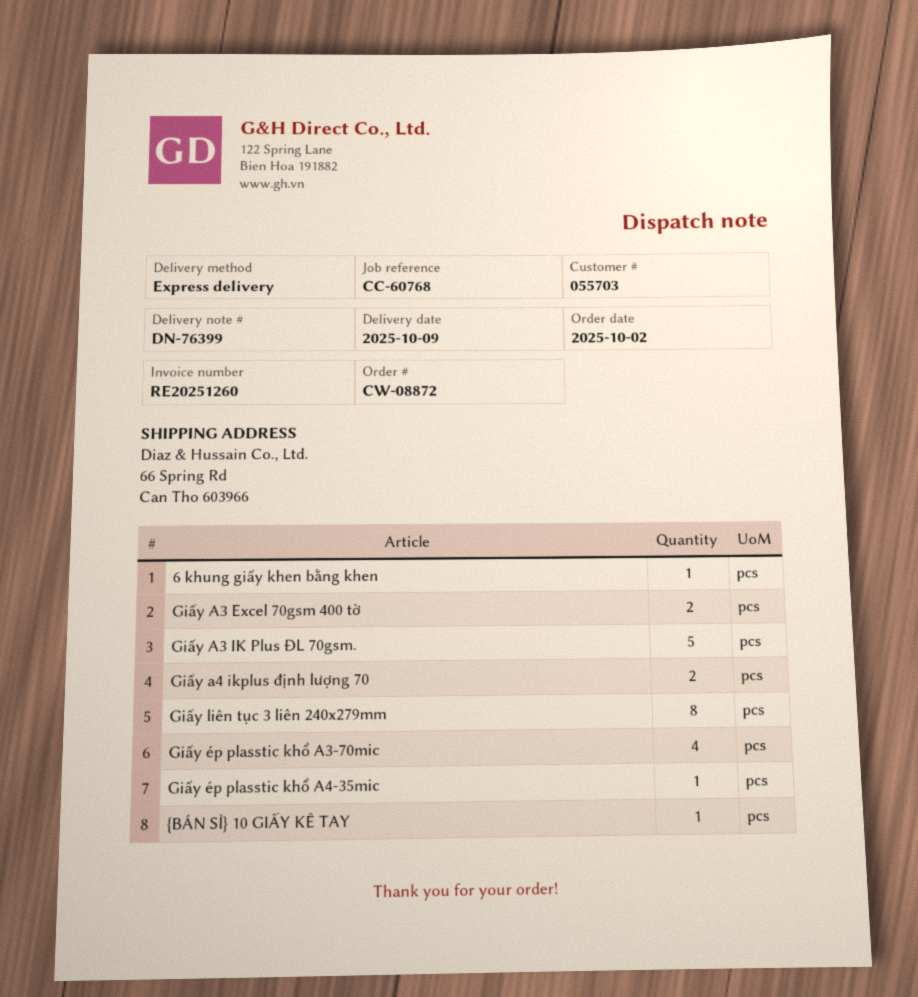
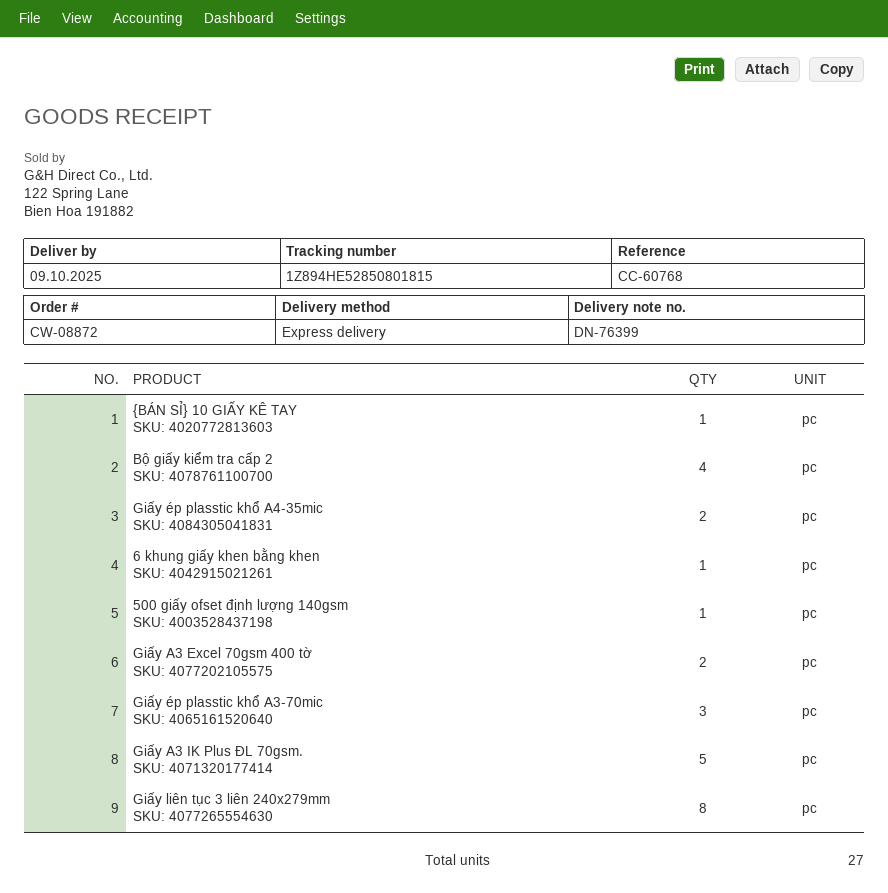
Giấy a4 ikplus định lượng 70: 2 -> none
Giấy ép plasstic khổ A3-70mic: 4 -> 3
Giấy ép plasstic khổ A4-35mic: 1 -> 2
Bộ giấy kiểm tra cấp 2: none -> 4
500 giấy ofset định lượng 140gsm: none -> 1

